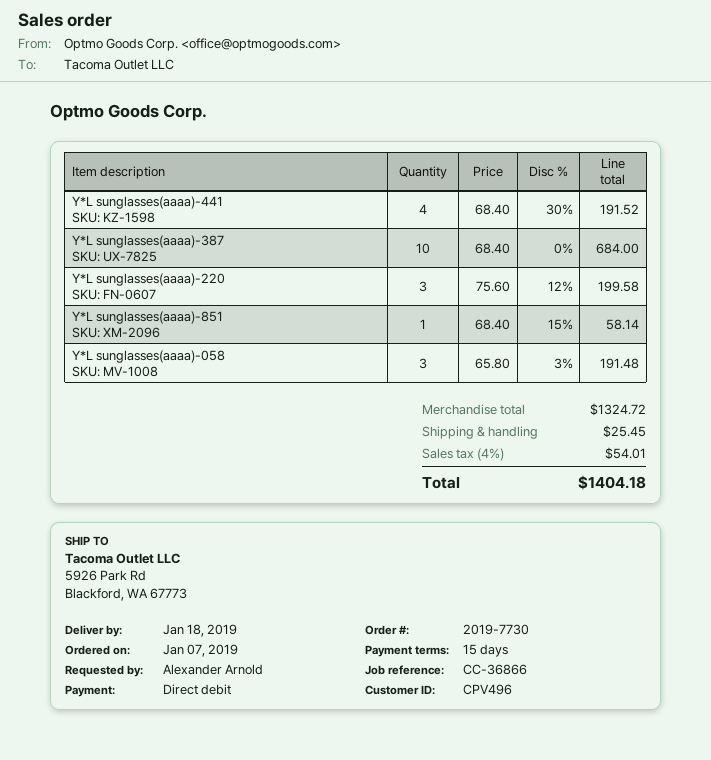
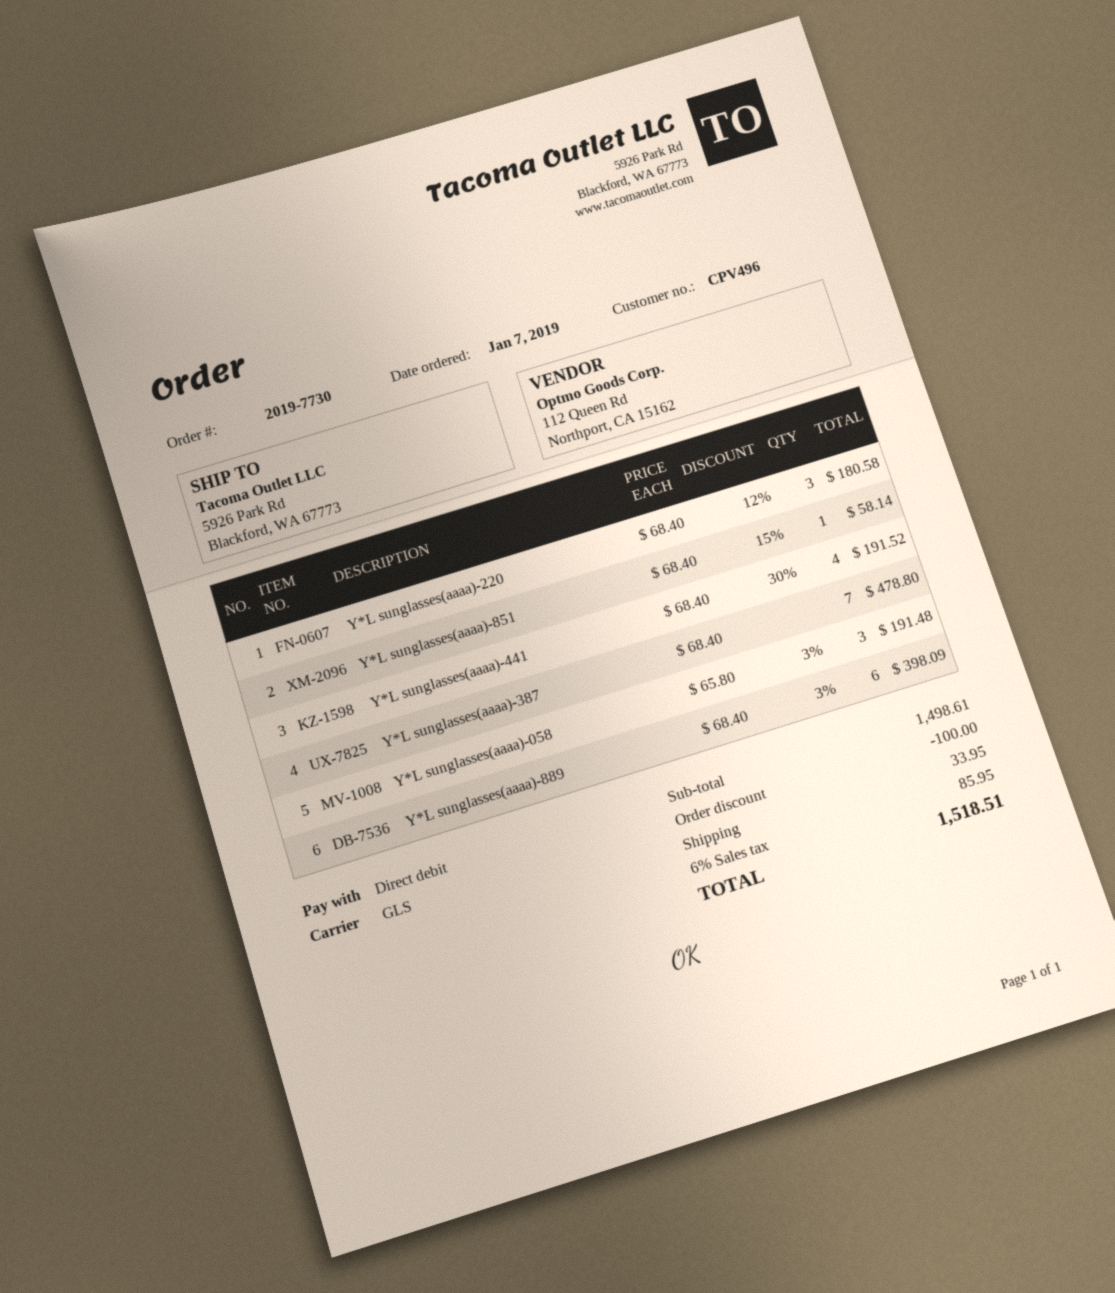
Y*L sunglasses(aaaa)-387: 10 x 68.40 = 684.00 -> 7 x 68.40 = 478.80
Y*L sunglasses(aaaa)-220: 3 x 75.60 - 12% = 199.58 -> 3 x 68.40 - 12% = 180.58
Y*L sunglasses(aaaa)-889: none -> 6 x 68.40 - 3% = 398.09
subtotal: 1324.72 -> 1498.61
discount: none -> 100.00
shipping: 25.45 -> 33.95
tax: 4% = 54.01 -> 6% = 85.95
total: 1404.18 -> 1518.51

